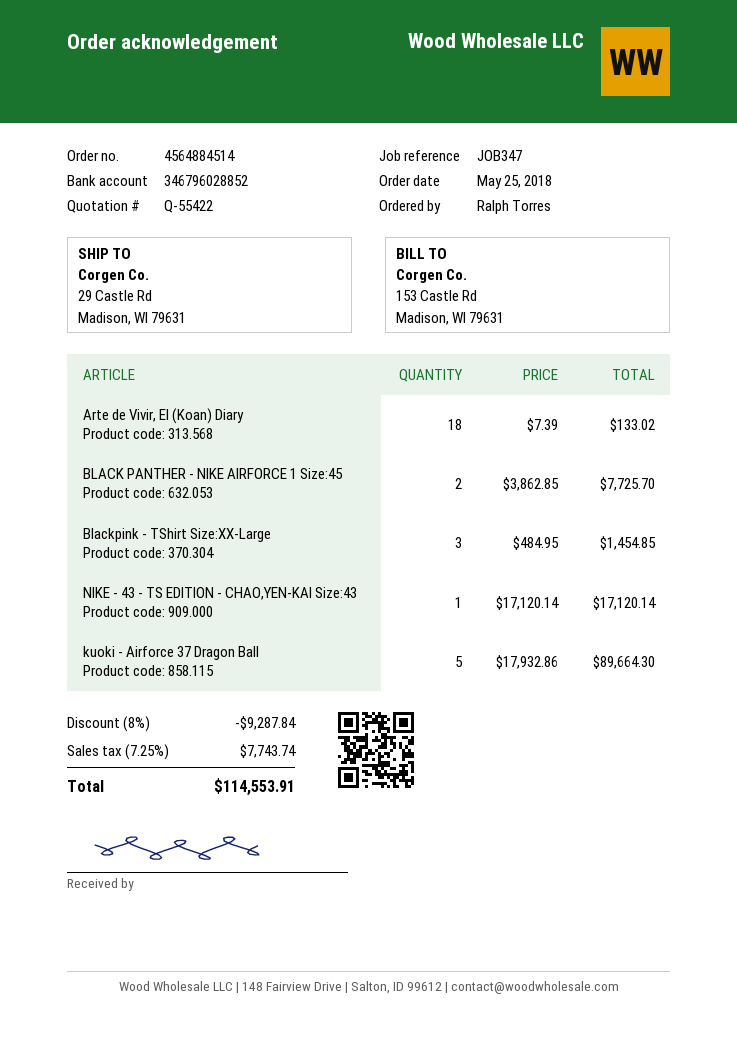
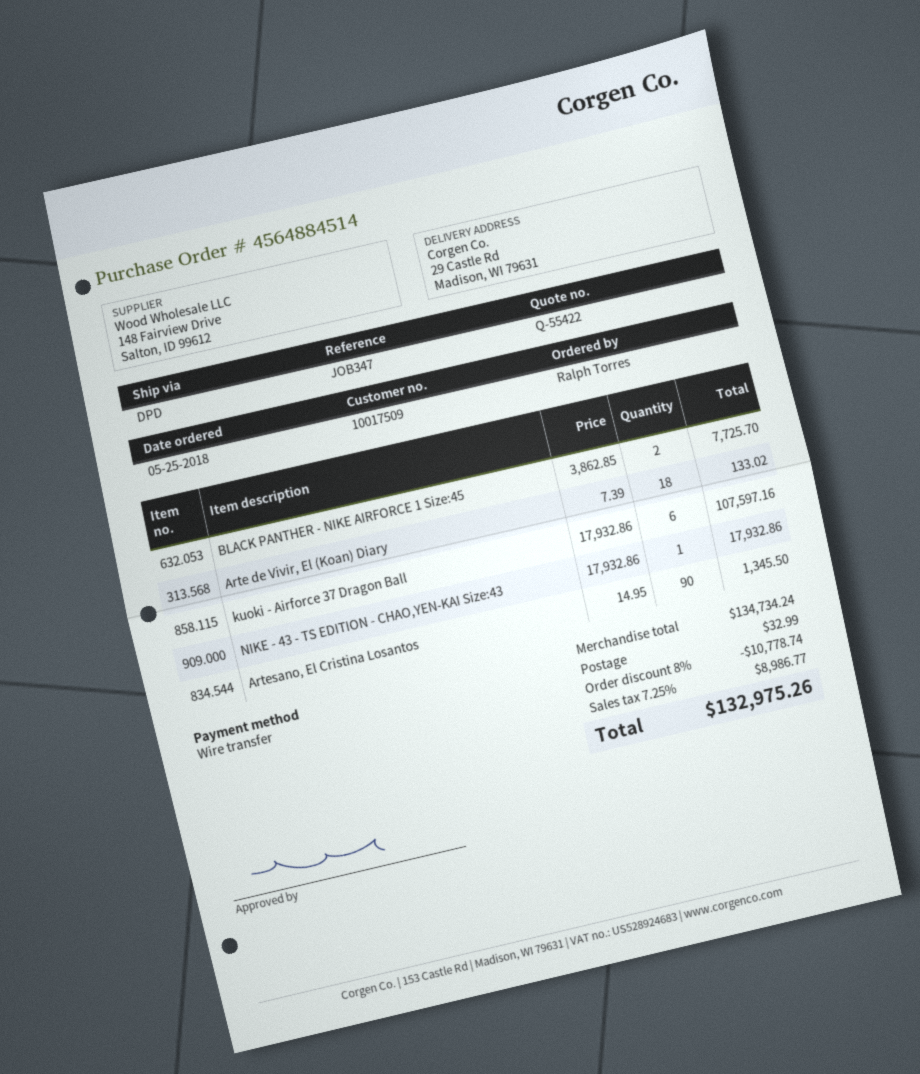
Blackpink - TShirt Size:XX-Large: 3 x 484.95 = 1454.85 -> none
NIKE - 43 - TS EDITION - CHAO,YEN-KAI Size:43: 1 x 17120.14 = 17120.14 -> 1 x 17932.86 = 17932.86
kuoki - Airforce 37 Dragon Ball: 5 x 17932.86 = 89664.30 -> 6 x 17932.86 = 107597.16
Artesano, El Cristina Losantos: none -> 90 x 14.95 = 1345.50
discount: 8% = 9287.84 -> 8% = 10778.74
shipping: none -> 32.99
tax: 7.25% = 7743.74 -> 7.25% = 8986.77
total: 114553.91 -> 132975.26

